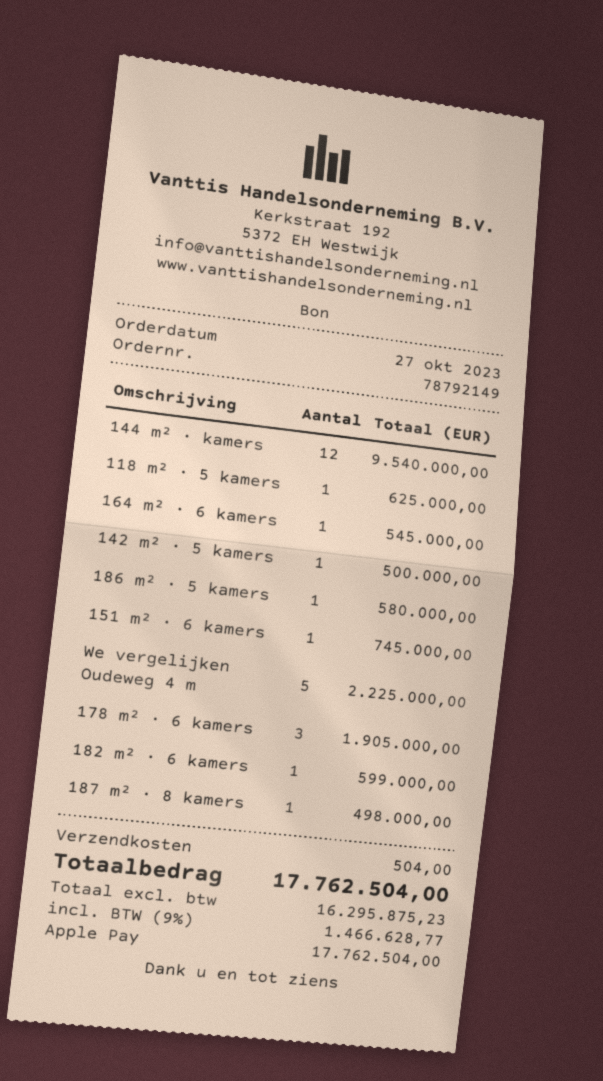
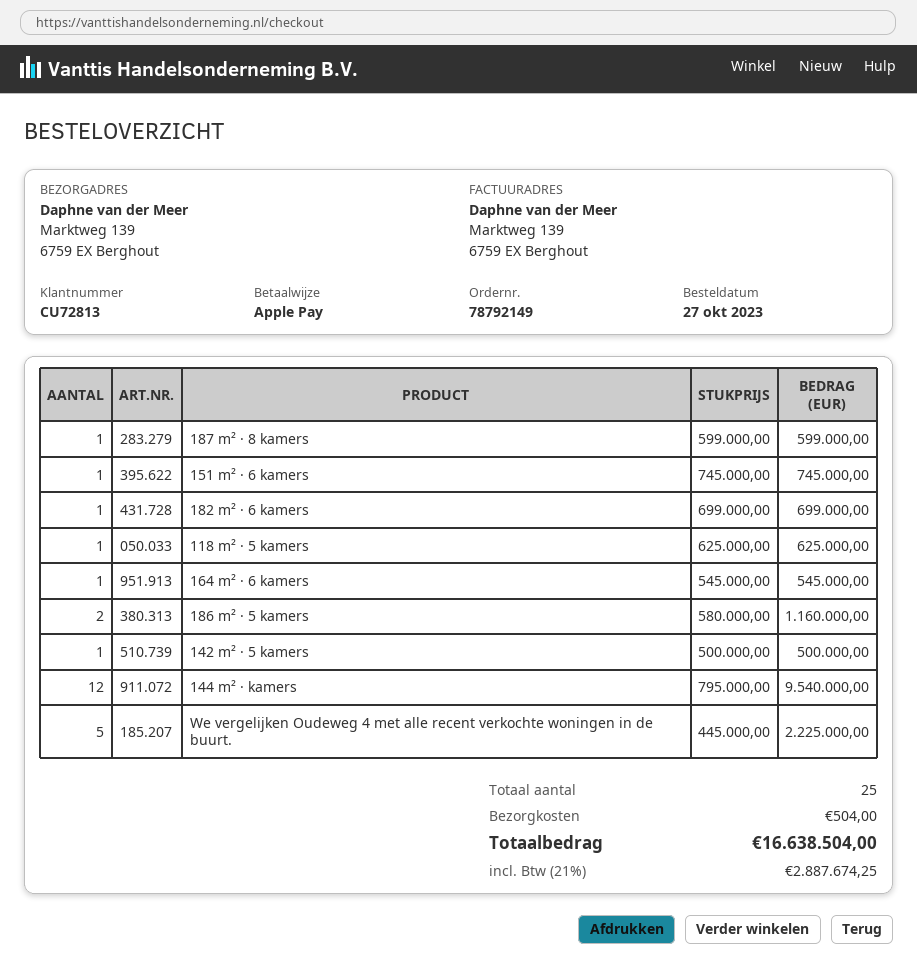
186 m² · 5 kamers: 1 for 580000.00 -> 2 for 1160000.00
178 m² · 6 kamers: 3 for 1905000.00 -> none
182 m² · 6 kamers: 1 for 599000.00 -> 1 for 699000.00
187 m² · 8 kamers: 1 for 498000.00 -> 1 for 599000.00
tax: 9% = 1466628.77 -> 21% = 2887674.25
total: 17762504.00 -> 16638504.00

